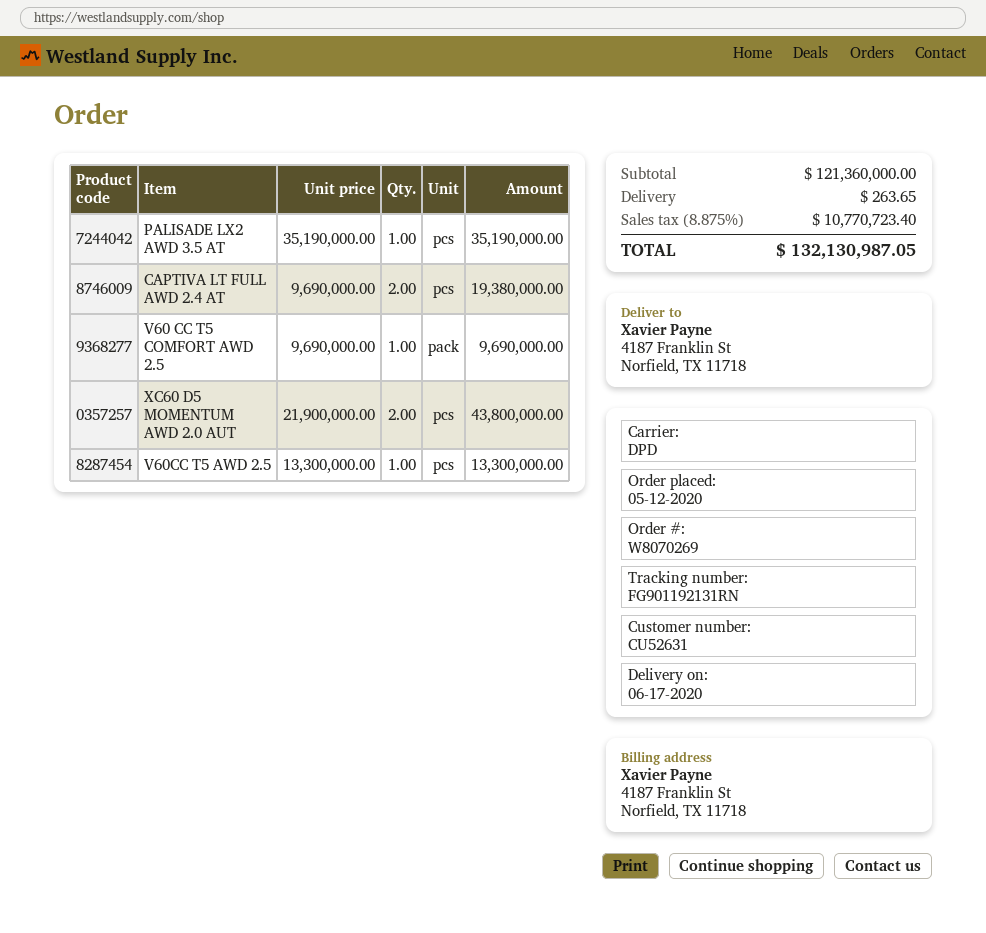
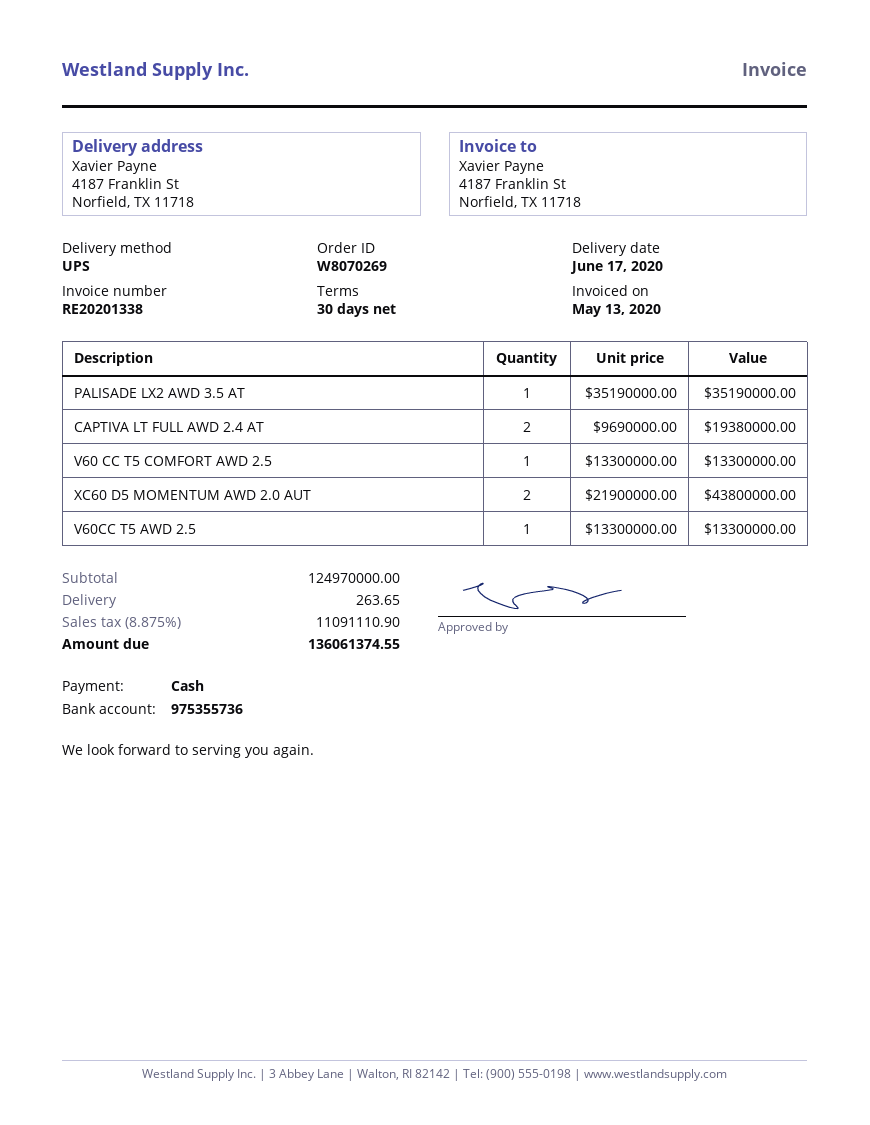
shipping method: DPD -> UPS
V60 CC T5 COMFORT AWD 2.5: 1 x 9690000.00 = 9690000.00 -> 1 x 13300000.00 = 13300000.00
subtotal: 121360000.00 -> 124970000.00
tax: 8.875% = 10770723.40 -> 8.875% = 11091110.90
total: 132130987.05 -> 136061374.55

